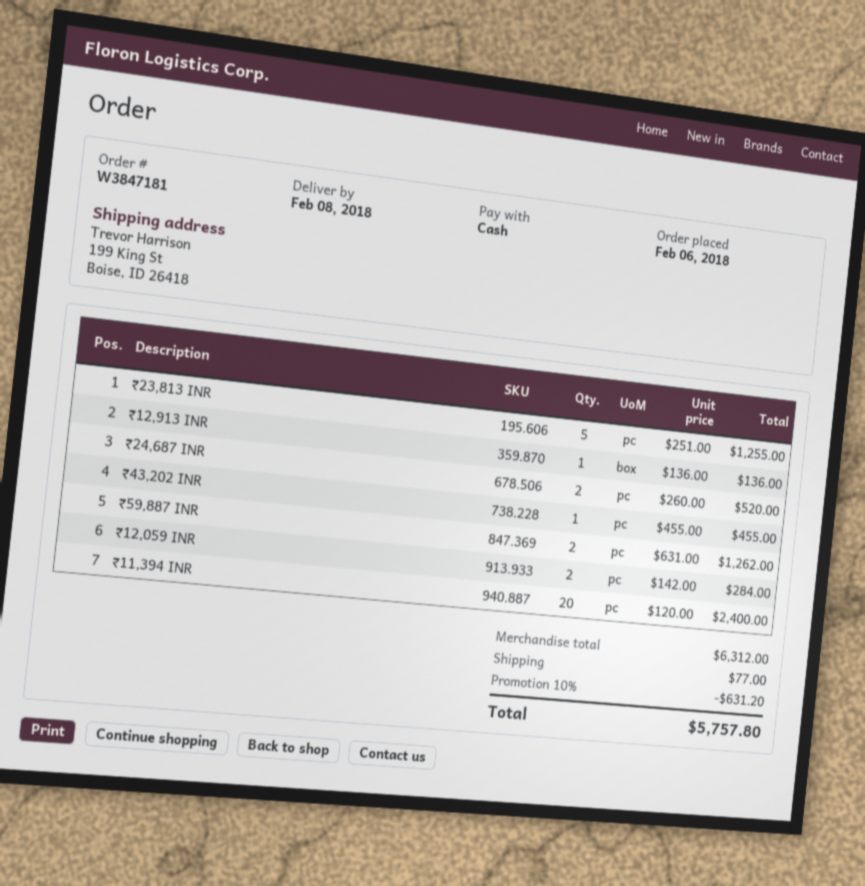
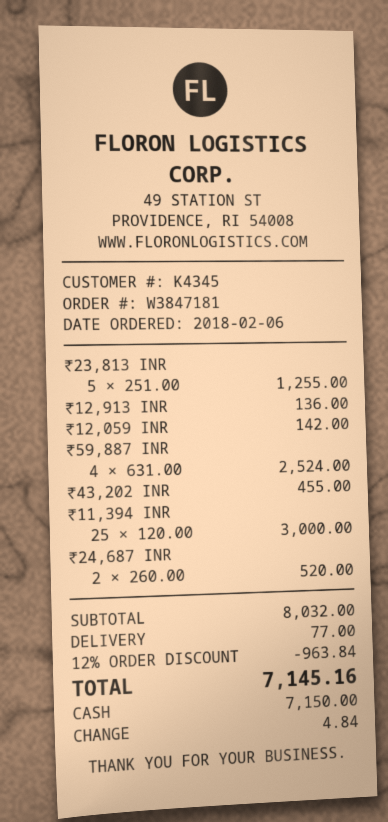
₹59,887 INR: 2 x 631.00 = 1262.00 -> 4 x 631.00 = 2524.00
₹12,059 INR: 2 x 142.00 = 284.00 -> 1 x 142.00 = 142.00
₹11,394 INR: 20 x 120.00 = 2400.00 -> 25 x 120.00 = 3000.00
subtotal: 6312.00 -> 8032.00
discount: 10% = 631.20 -> 12% = 963.84
total: 5757.80 -> 7145.16

